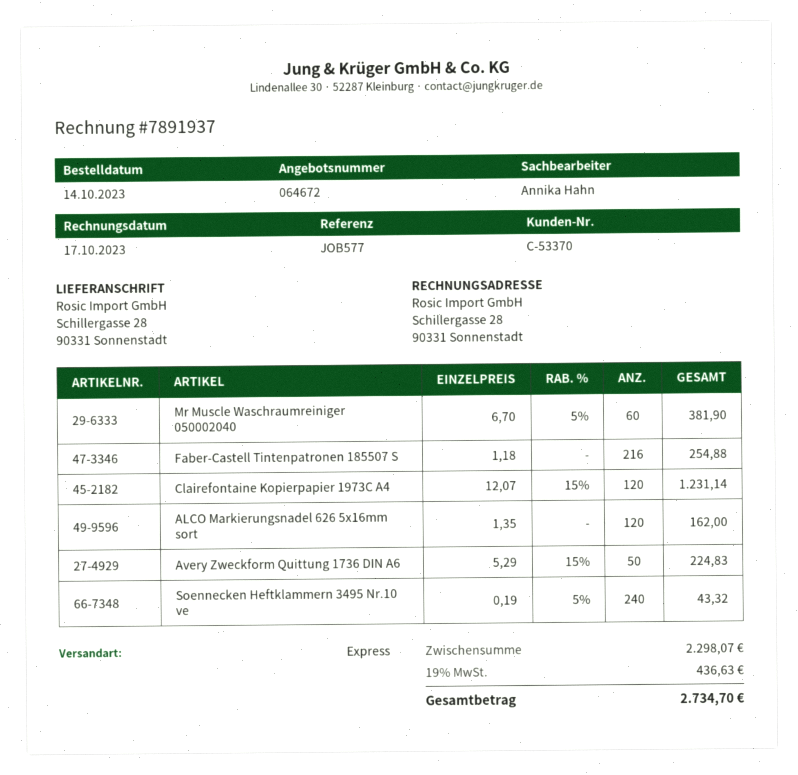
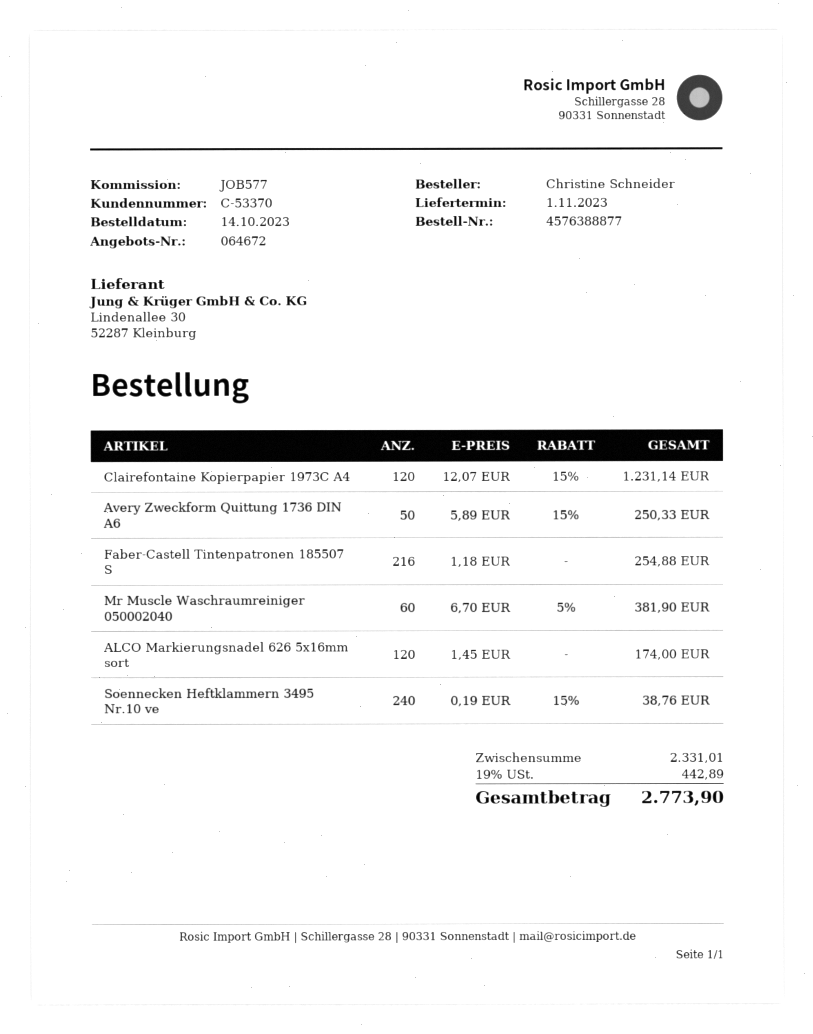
ALCO Markierungsnadel 626 5x16mm sort: 120 x 1.35 = 162.00 -> 120 x 1.45 = 174.00
Avery Zweckform Quittung 1736 DIN A6: 50 x 5.29 - 15% = 224.83 -> 50 x 5.89 - 15% = 250.33
Soennecken Heftklammern 3495 Nr.10 ve: 240 x 0.19 - 5% = 43.32 -> 240 x 0.19 - 15% = 38.76
subtotal: 2298.07 -> 2331.01
tax: 19% = 436.63 -> 19% = 442.89
total: 2734.70 -> 2773.90

